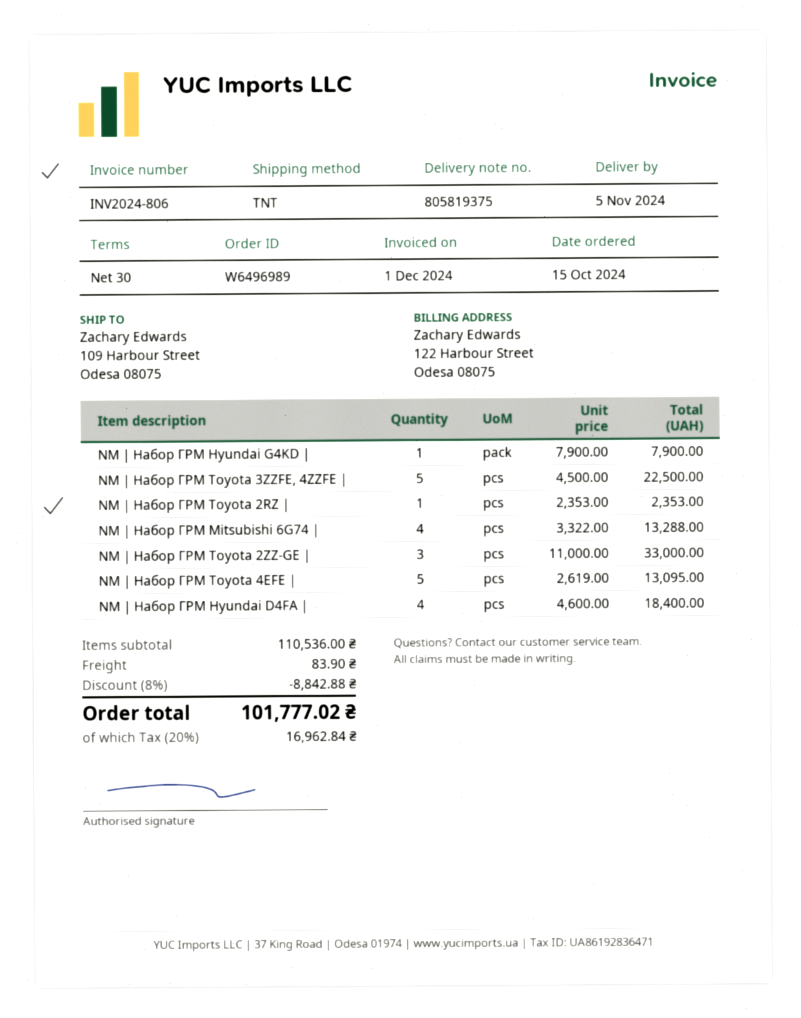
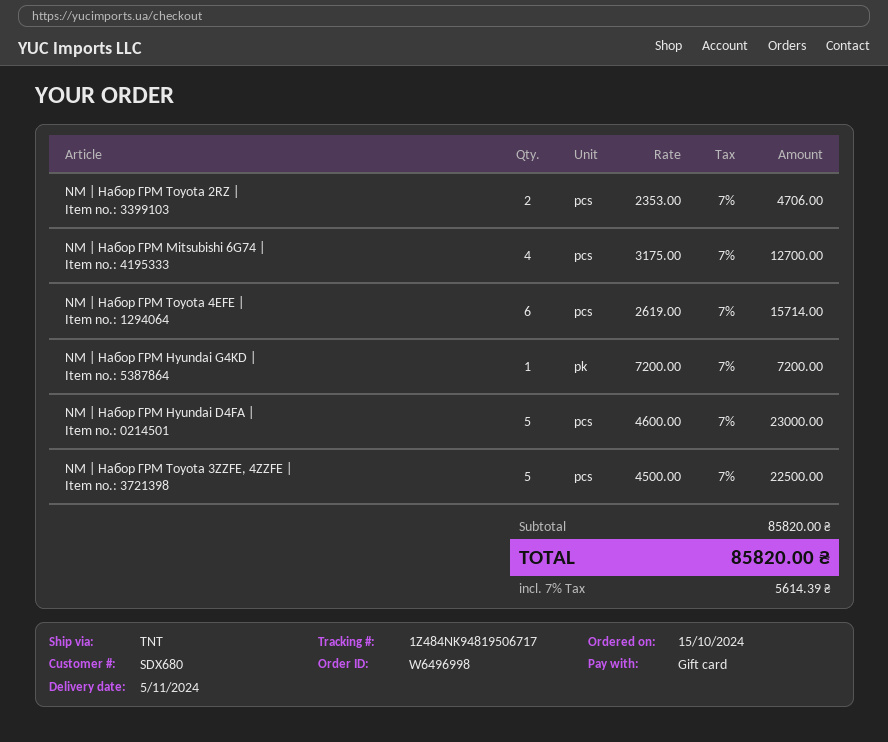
order number: W6496989 -> W6496998
NM | Набор ГРМ Hyundai G4KD |: 1 x 7900.00 = 7900.00 -> 1 x 7200.00 = 7200.00
NM | Набор ГРМ Toyota 2RZ |: 1 x 2353.00 = 2353.00 -> 2 x 2353.00 = 4706.00
NM | Набор ГРМ Mitsubishi 6G74 |: 4 x 3322.00 = 13288.00 -> 4 x 3175.00 = 12700.00
NM | Набор ГРМ Toyota 2ZZ-GE |: 3 x 11000.00 = 33000.00 -> none
NM | Набор ГРМ Toyota 4EFE |: 5 x 2619.00 = 13095.00 -> 6 x 2619.00 = 15714.00
NM | Набор ГРМ Hyundai D4FA |: 4 x 4600.00 = 18400.00 -> 5 x 4600.00 = 23000.00
subtotal: 110536.00 -> 85820.00
discount: 8% = 8842.88 -> none
shipping: 83.90 -> none
tax: 20% = 16962.84 -> 7% = 5614.39
total: 101777.02 -> 85820.00

